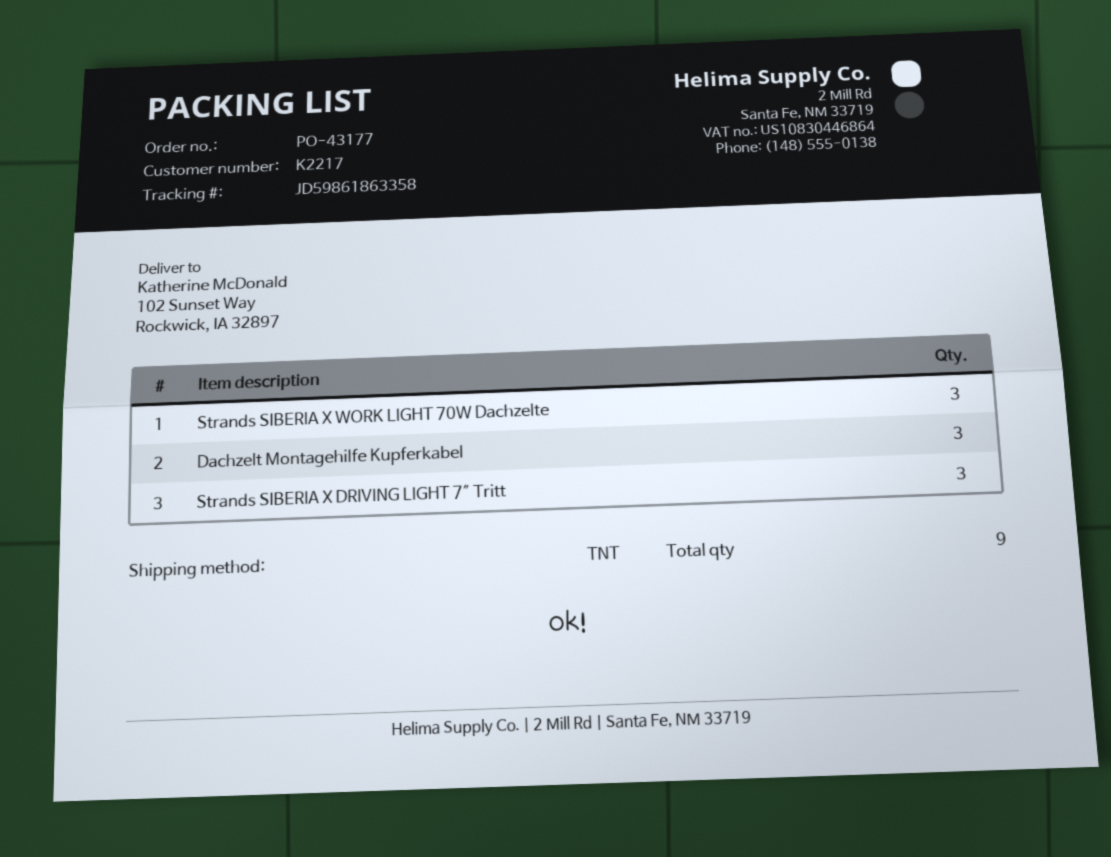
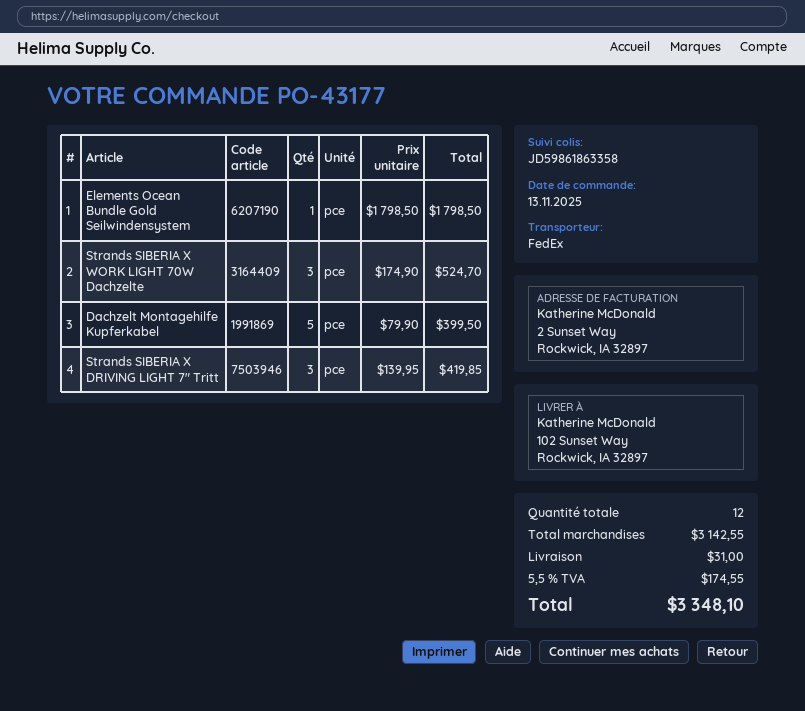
shipping method: TNT -> FedEx
Dachzelt Montagehilfe Kupferkabel: 3 -> 5
Elements Ocean Bundle Gold Seilwindensystem: none -> 1
total quantity: 9 -> 12

